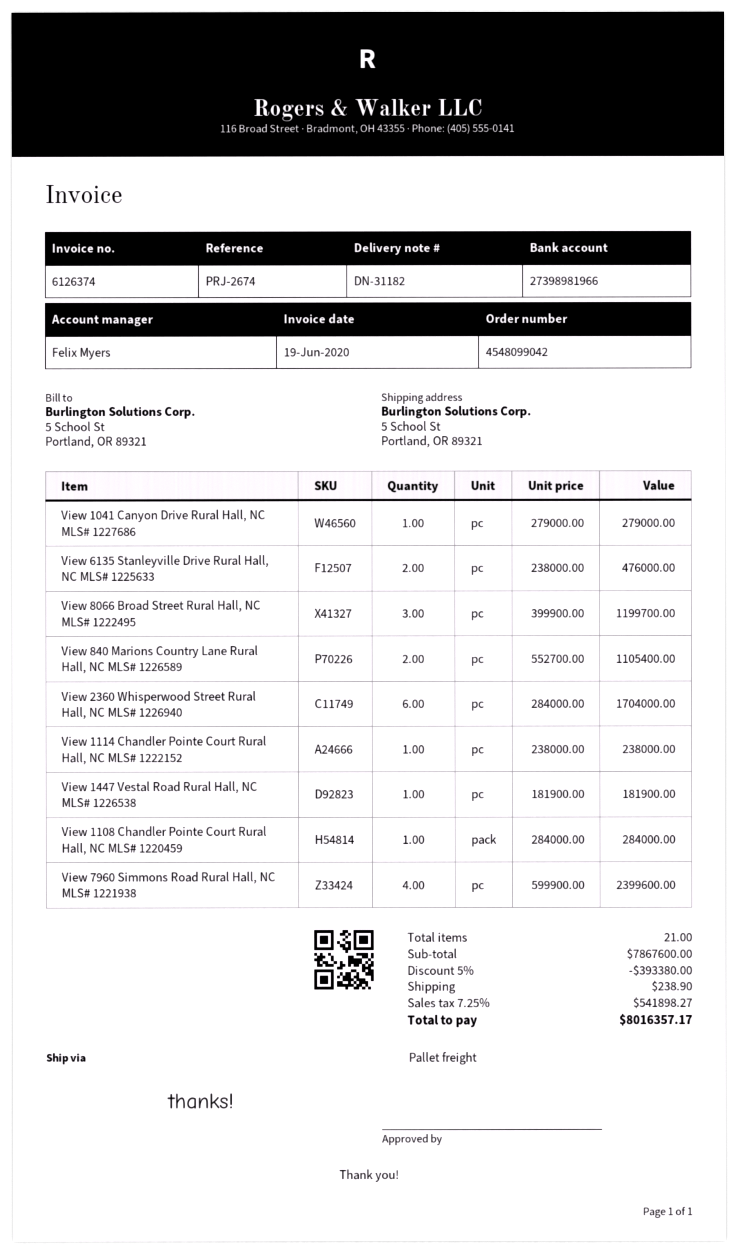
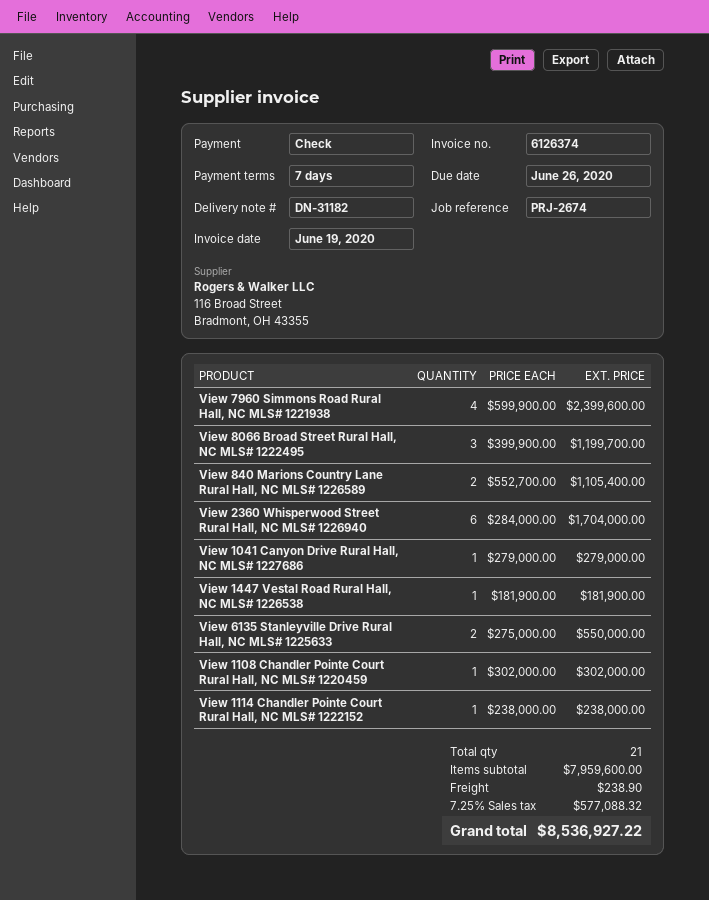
View 6135 Stanleyville Drive Rural Hall, NC MLS# 1225633: 2 x 238000.00 = 476000.00 -> 2 x 275000.00 = 550000.00
View 1108 Chandler Pointe Court Rural Hall, NC MLS# 1220459: 1 x 284000.00 = 284000.00 -> 1 x 302000.00 = 302000.00
subtotal: 7867600.00 -> 7959600.00
discount: 5% = 393380.00 -> none
tax: 7.25% = 541898.27 -> 7.25% = 577088.32
total: 8016357.17 -> 8536927.22

